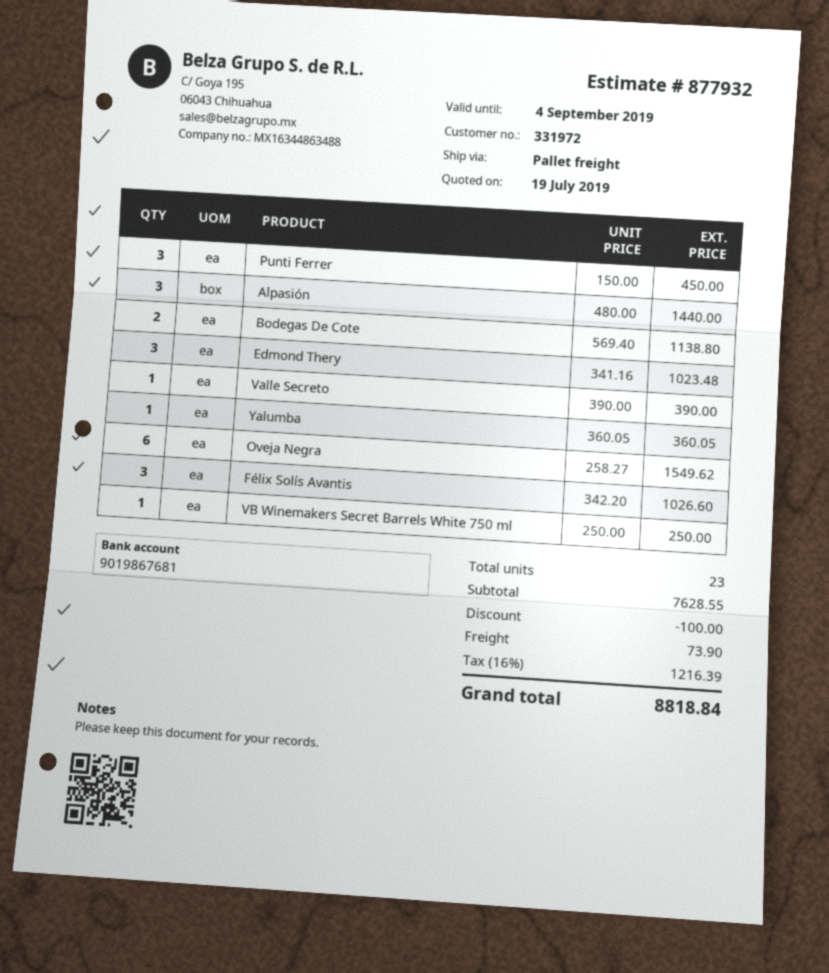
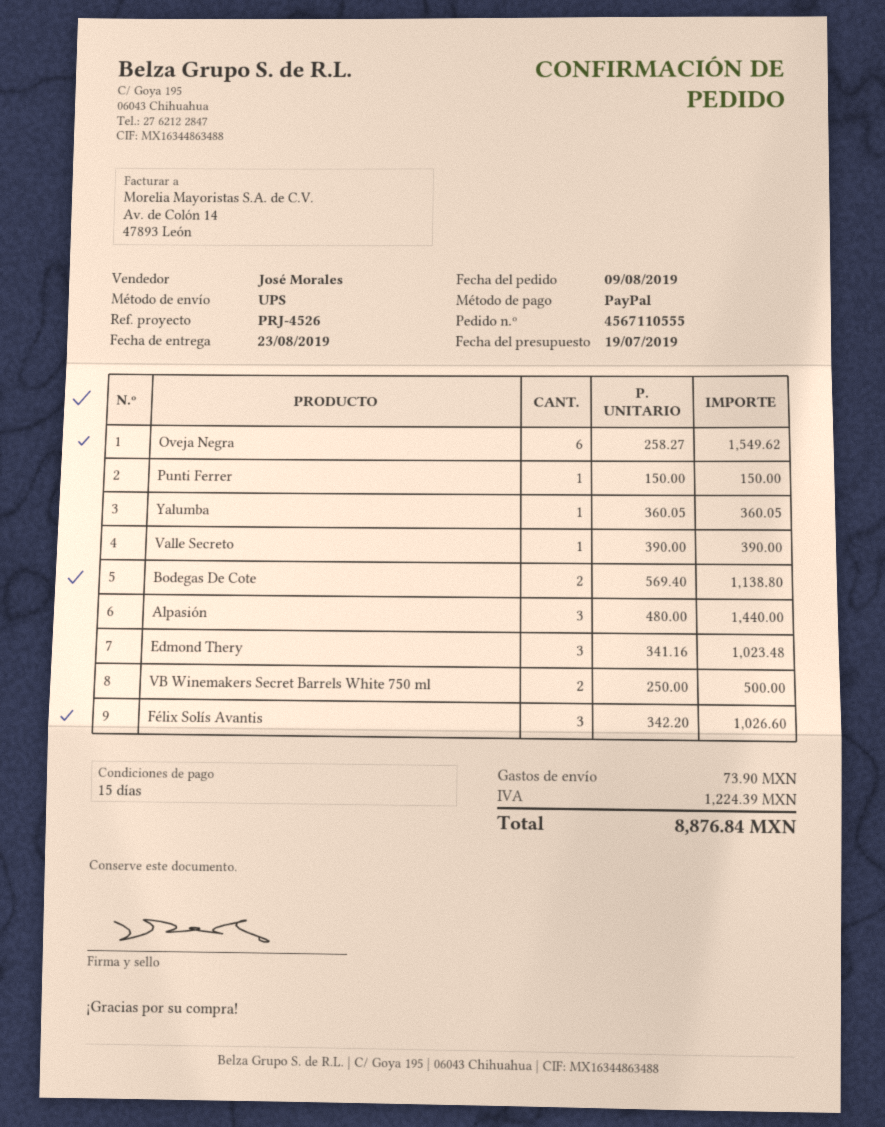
shipping method: pallet freight -> UPS
Punti Ferrer: 3 x 150.00 = 450.00 -> 1 x 150.00 = 150.00
VB Winemakers Secret Barrels White 750 ml: 1 x 250.00 = 250.00 -> 2 x 250.00 = 500.00
discount: 100.00 -> none
tax: 1216.39 -> 1224.39
total: 8818.84 -> 8876.84

